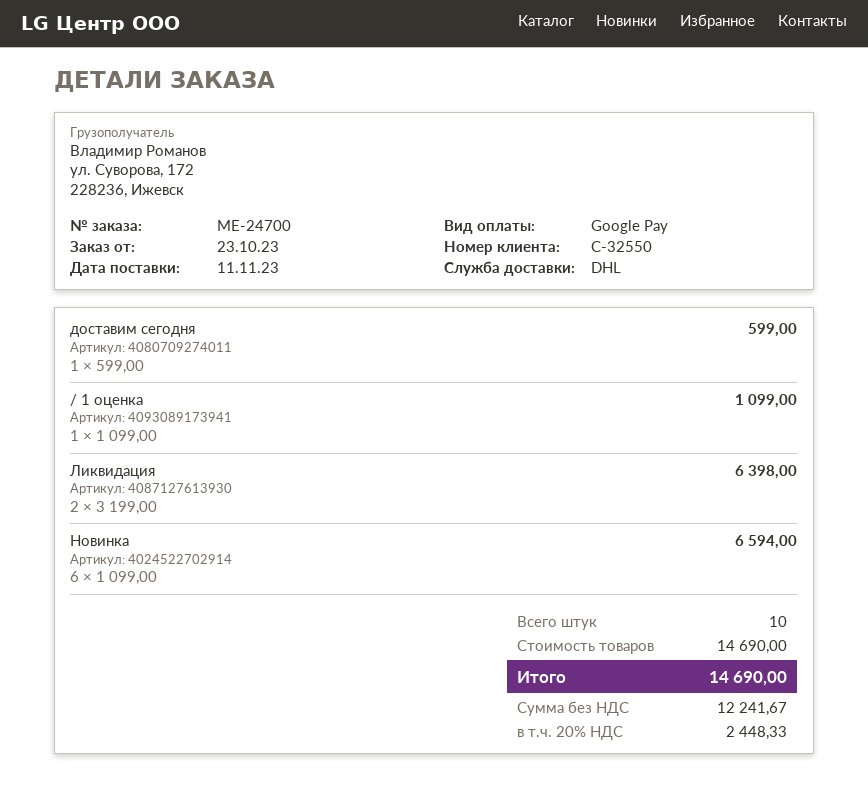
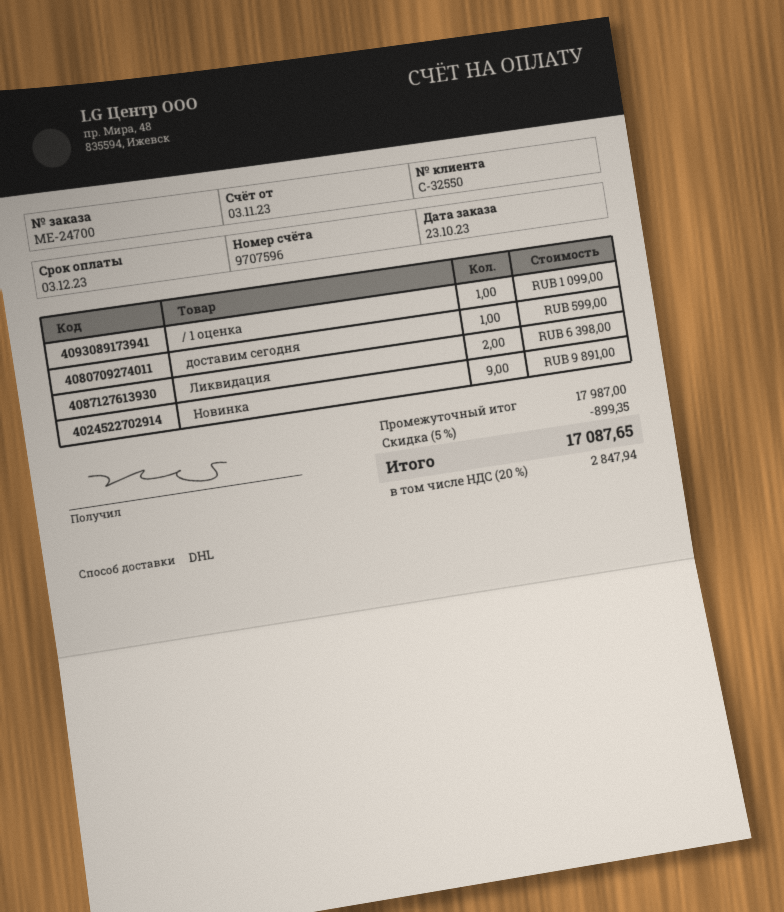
Новинка: 6 for 6594.00 -> 9 for 9891.00
subtotal: 14690.00 -> 17987.00
discount: none -> 5% = 899.35
tax: 20% = 2448.33 -> 20% = 2847.94
total: 14690.00 -> 17087.65

